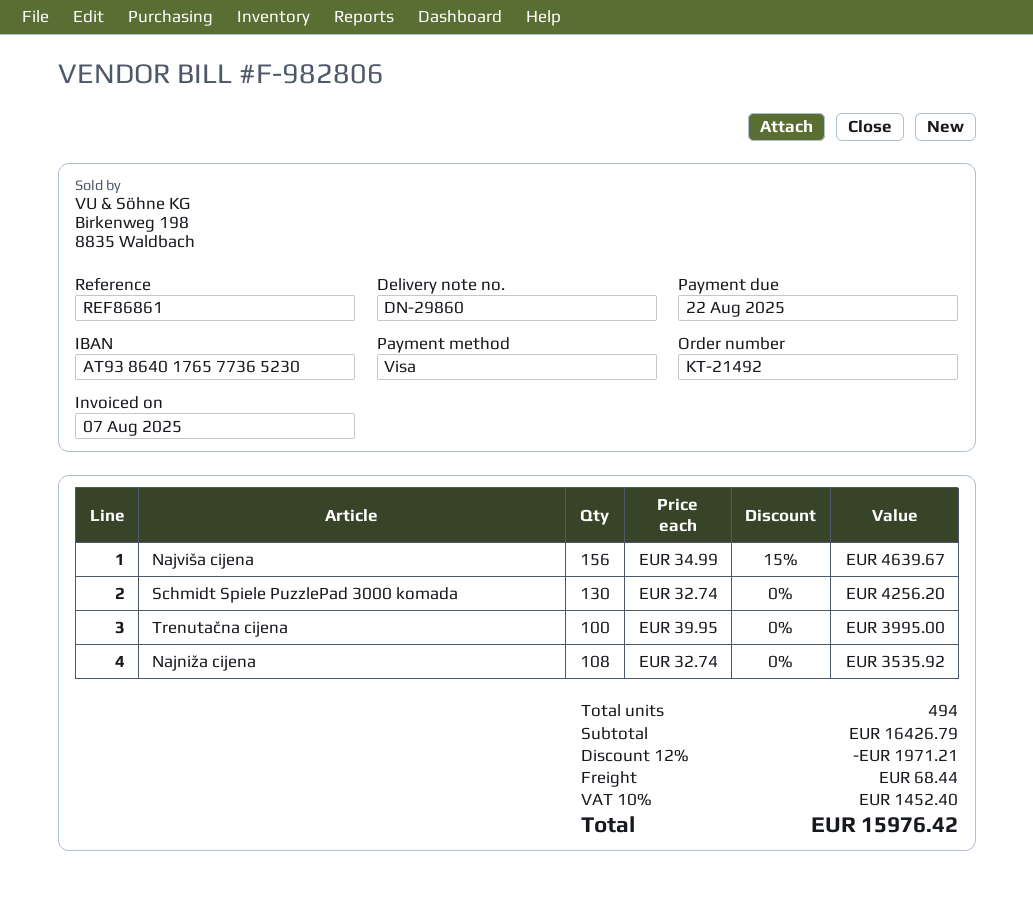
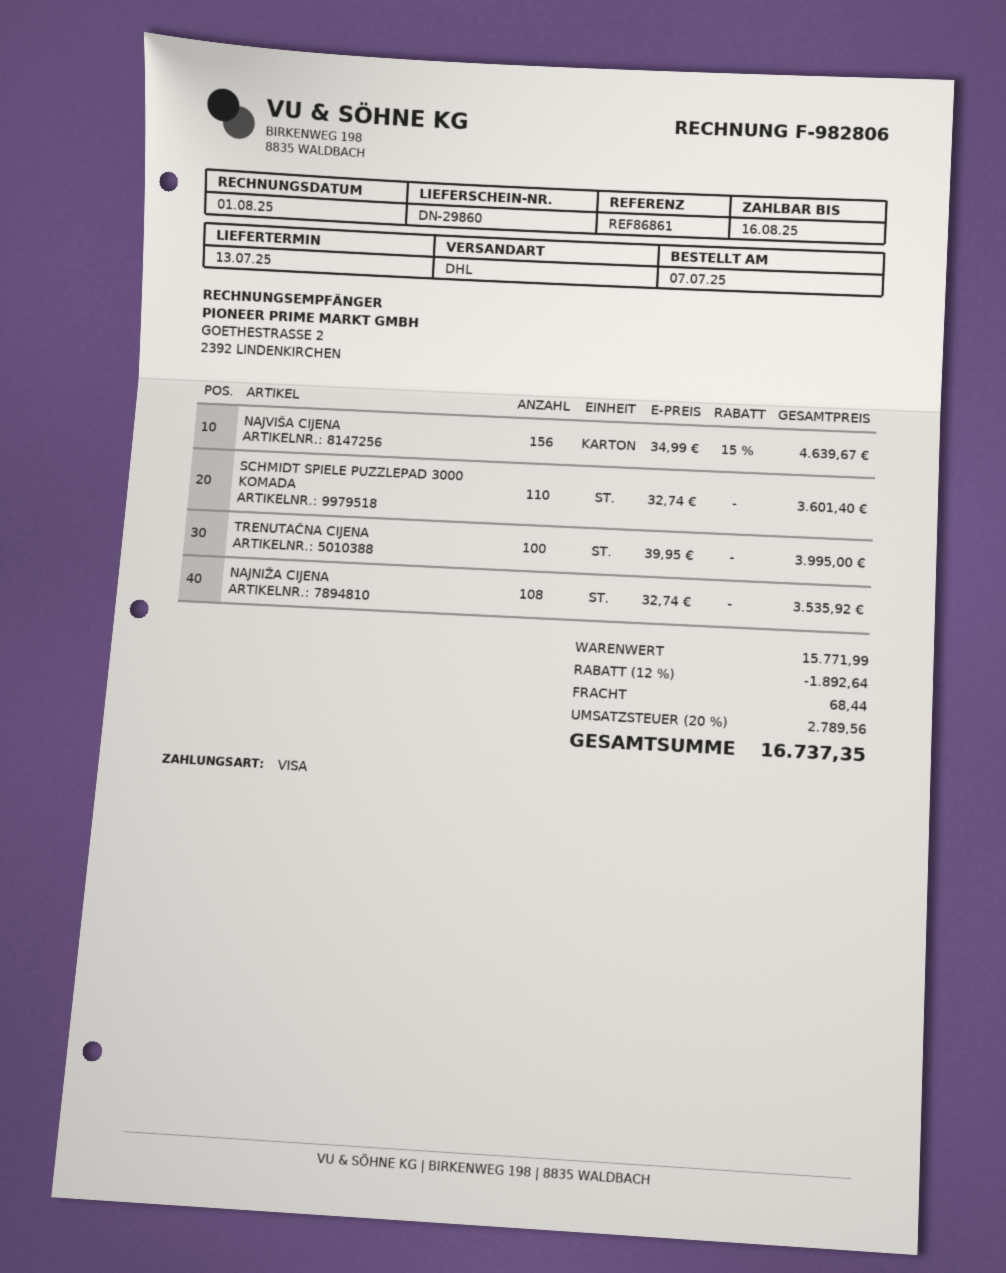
invoice date: 2025-08-07 -> 2025-08-01
due date: 2025-08-22 -> 2025-08-16
Schmidt Spiele PuzzlePad 3000 komada: 130 x 32.74 = 4256.20 -> 110 x 32.74 = 3601.40
subtotal: 16426.79 -> 15771.99
discount: 12% = 1971.21 -> 12% = 1892.64
tax: 10% = 1452.40 -> 20% = 2789.56
total: 15976.42 -> 16737.35

